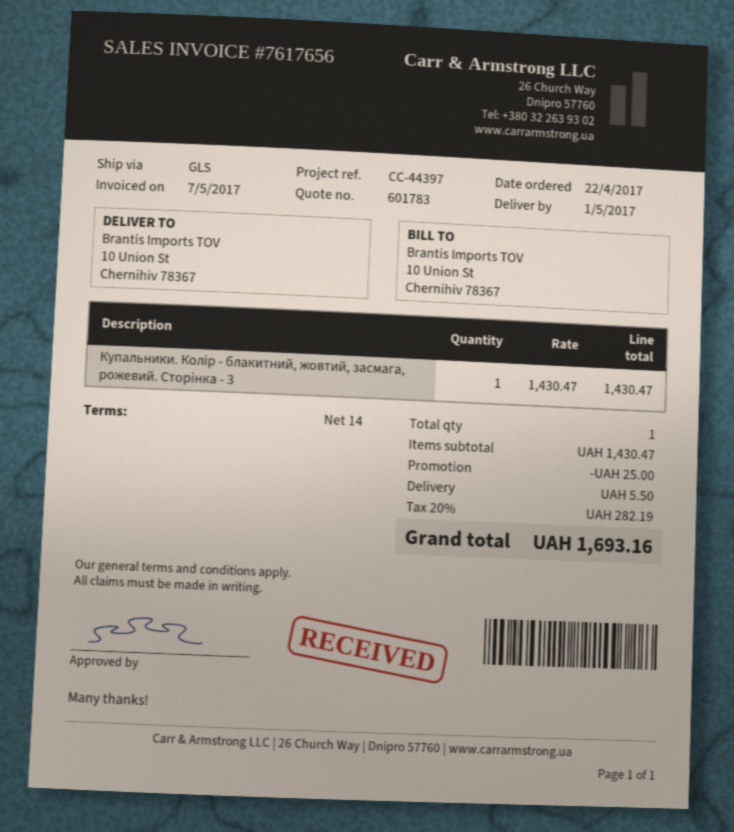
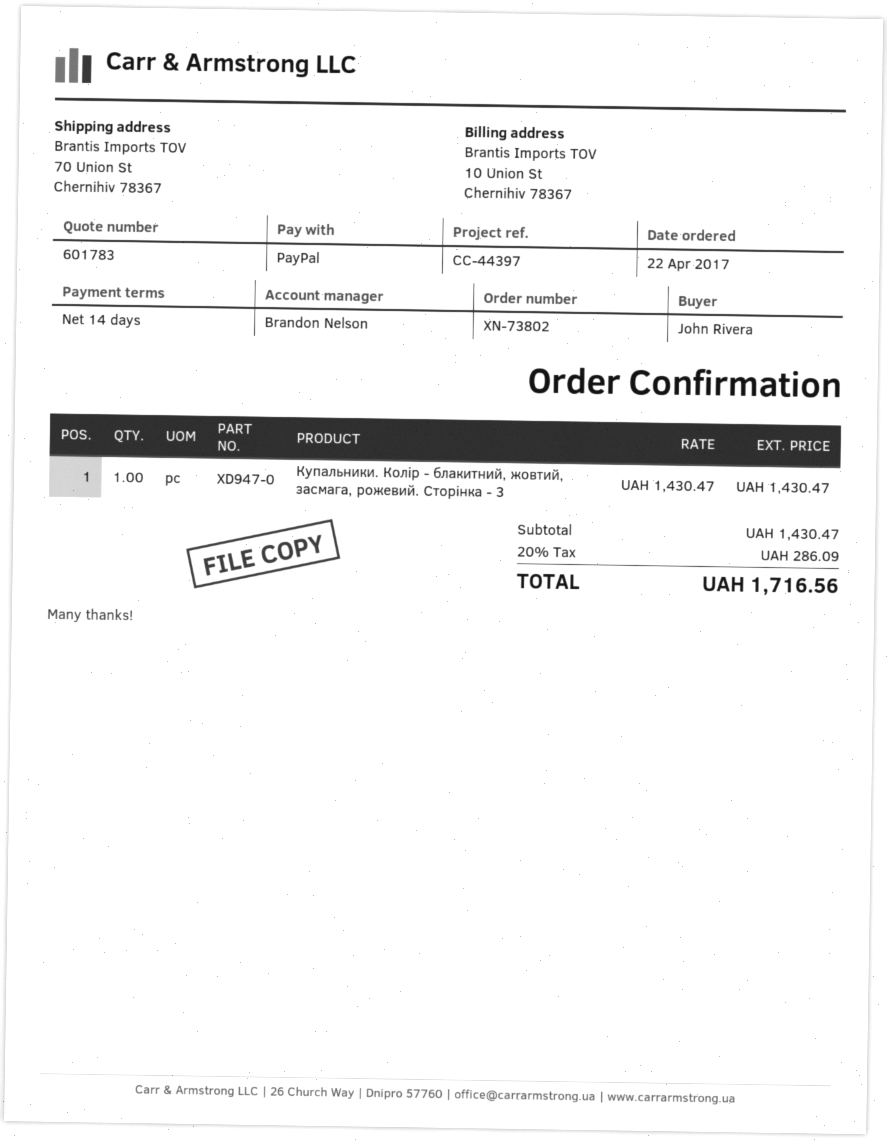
ship to: 10 Union St, Chernihiv 78367 -> 70 Union St, Chernihiv 78367
discount: 25.00 -> none
shipping: 5.50 -> none
tax: 20% = 282.19 -> 20% = 286.09
total: 1693.16 -> 1716.56

